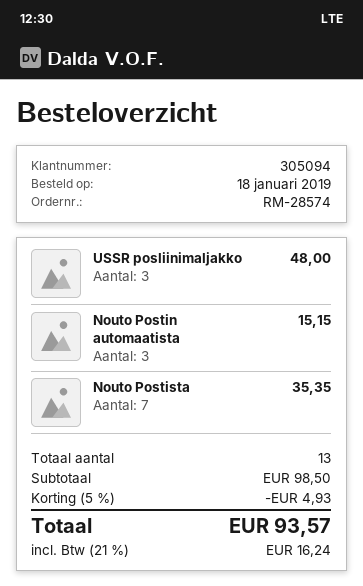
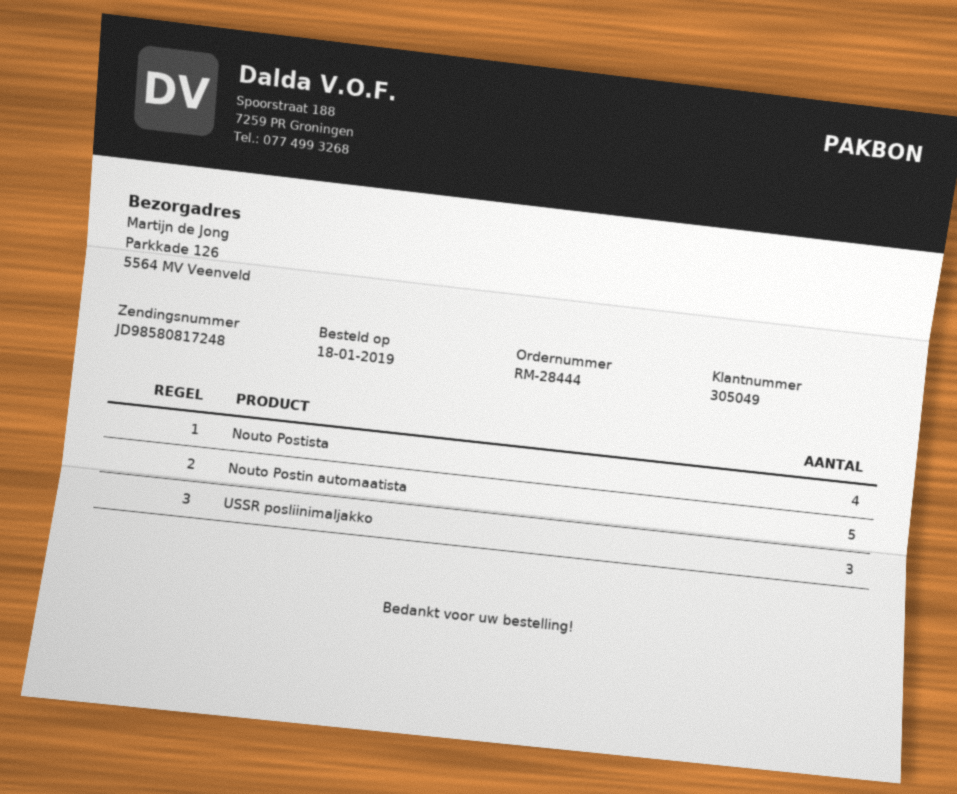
order number: RM-28574 -> RM-28444
customer number: 305094 -> 305049
Nouto Postin automaatista: 3 -> 5
Nouto Postista: 7 -> 4

